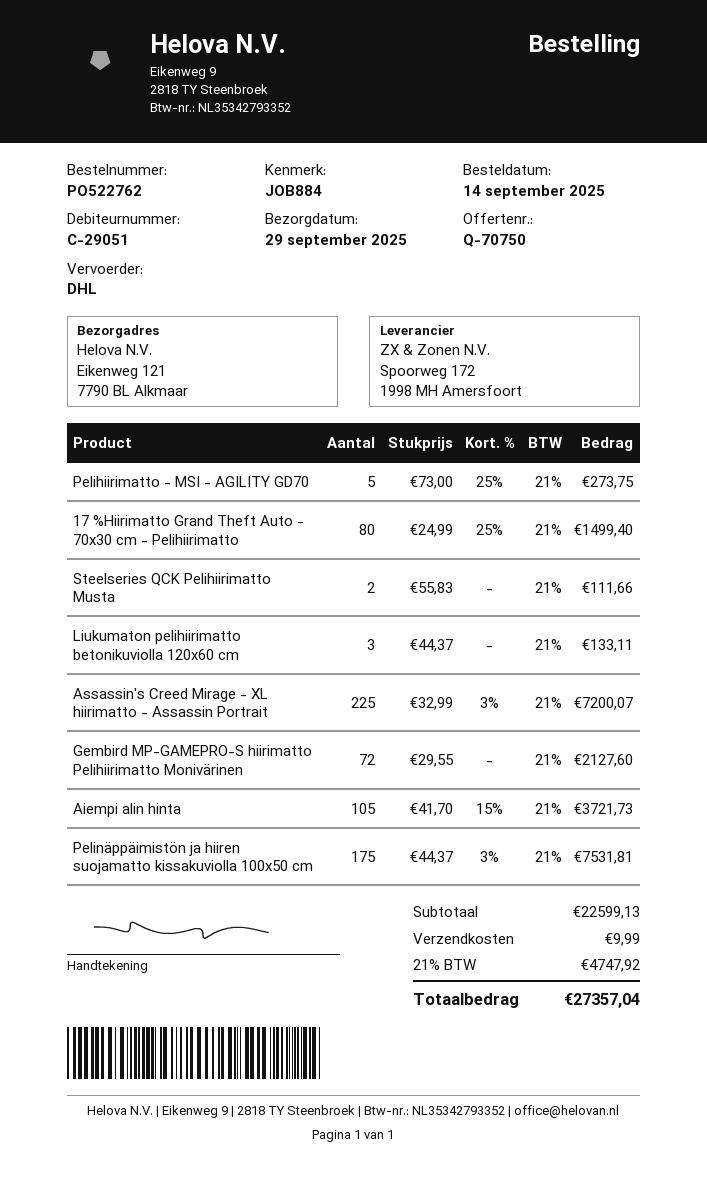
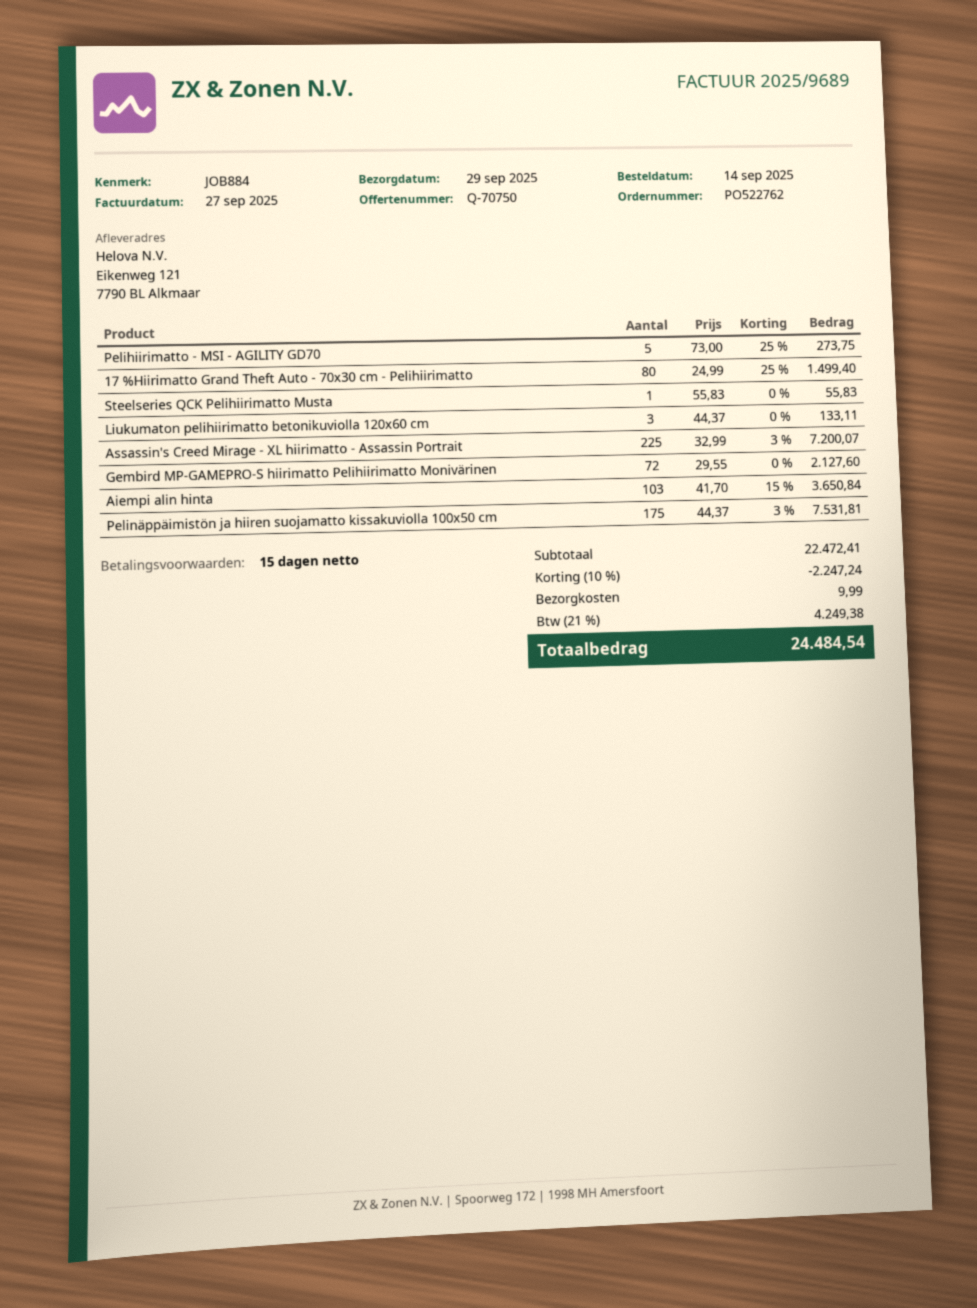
Steelseries QCK Pelihiirimatto Musta: 2 x 55.83 = 111.66 -> 1 x 55.83 = 55.83
Aiempi alin hinta: 105 x 41.70 - 15% = 3721.73 -> 103 x 41.70 - 15% = 3650.84
subtotal: 22599.13 -> 22472.41
discount: none -> 10% = 2247.24
tax: 21% = 4747.92 -> 21% = 4249.38
total: 27357.04 -> 24484.54

